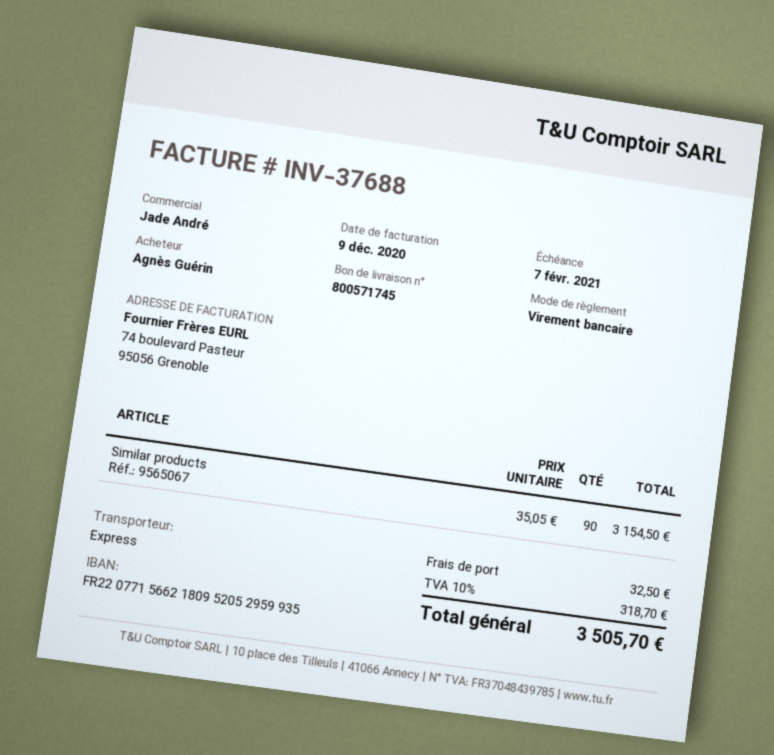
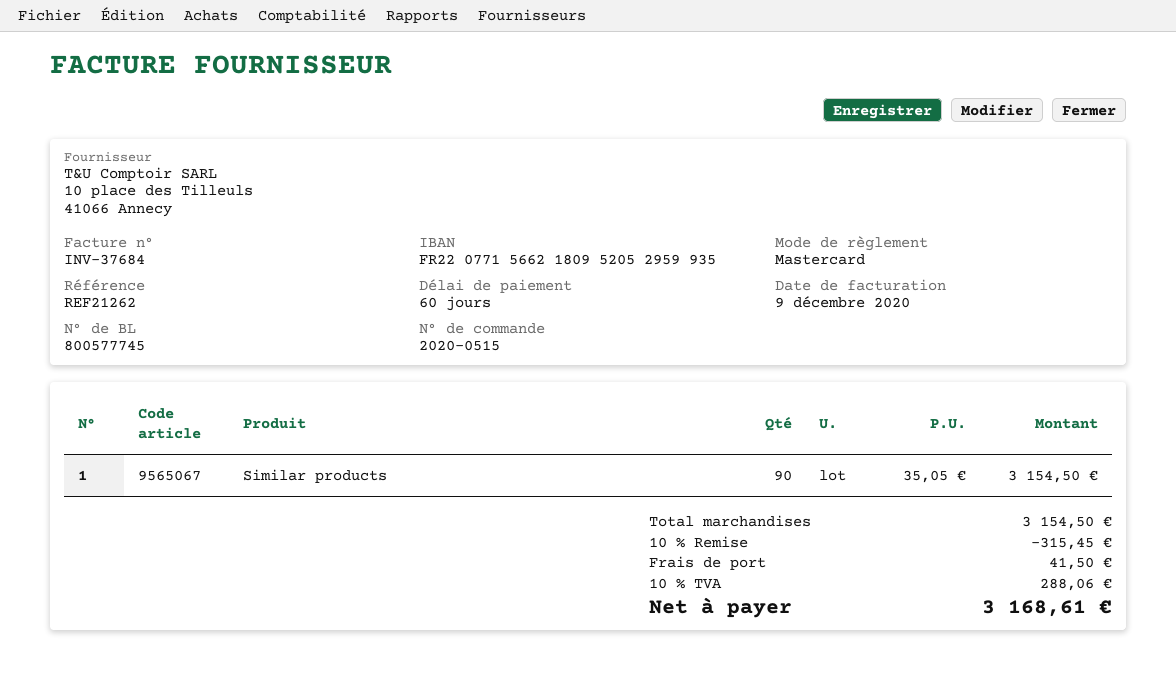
delivery note number: 800571745 -> 800577745
invoice number: INV-37688 -> INV-37684
payment method: bank transfer -> Mastercard
discount: none -> 10% = 315.45
shipping: 32.50 -> 41.50
tax: 10% = 318.70 -> 10% = 288.06
total: 3505.70 -> 3168.61

